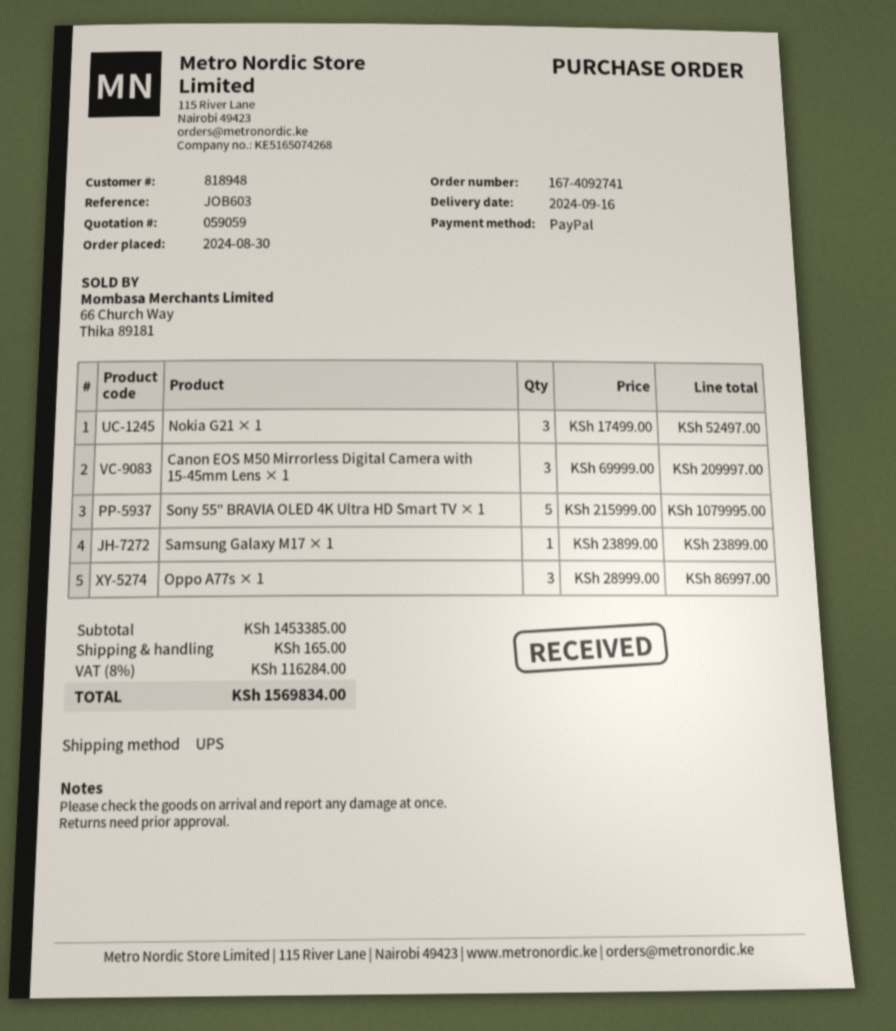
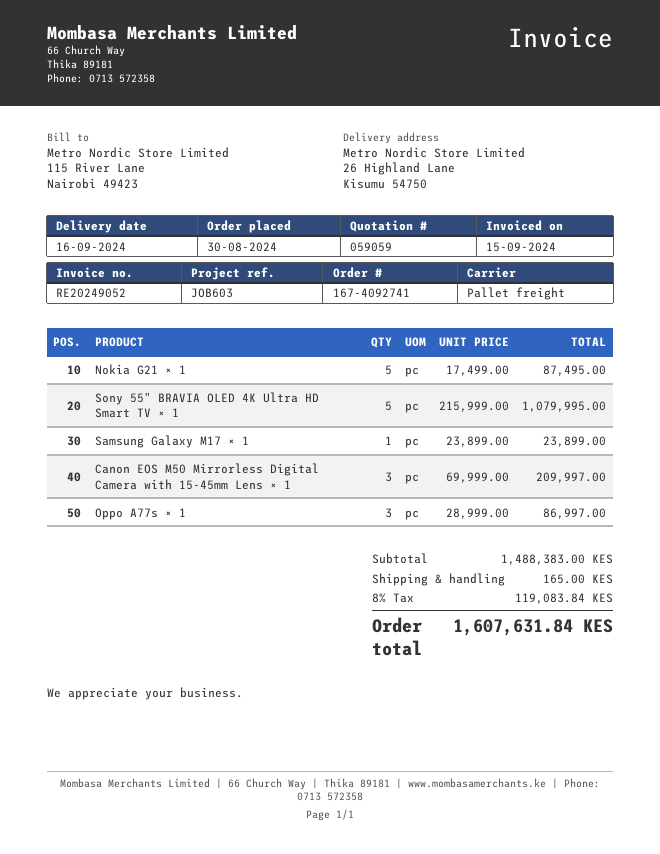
shipping method: UPS -> pallet freight
Nokia G21 × 1: 3 x 17499.00 = 52497.00 -> 5 x 17499.00 = 87495.00
subtotal: 1453385.00 -> 1488383.00
tax: 8% = 116284.00 -> 8% = 119083.84
total: 1569834.00 -> 1607631.84

